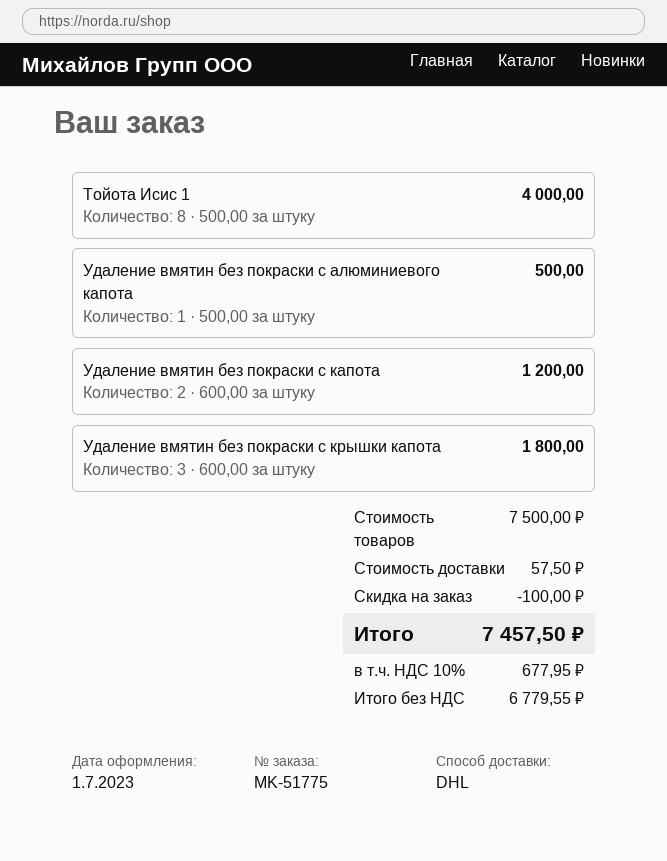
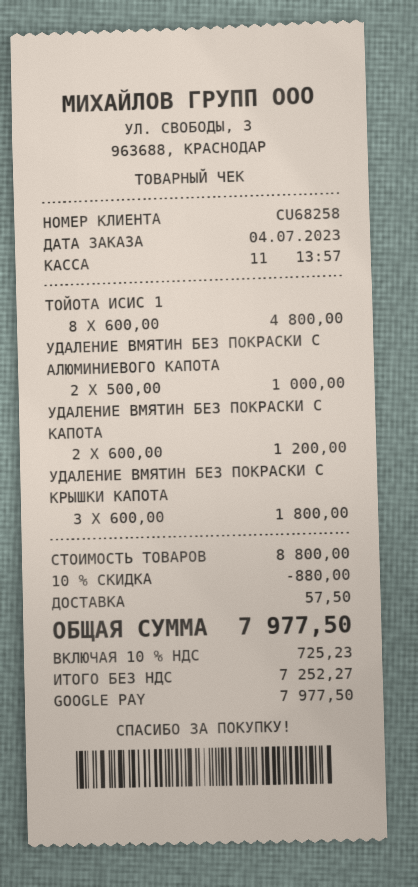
order date: 2023-07-01 -> 2023-07-04
Тойота Исис 1: 8 x 500.00 = 4000.00 -> 8 x 600.00 = 4800.00
Удаление вмятин без покраски с алюминиевого капота: 1 x 500.00 = 500.00 -> 2 x 500.00 = 1000.00
subtotal: 7500.00 -> 8800.00
discount: 100.00 -> 880.00
net: 6779.55 -> 7252.27
tax: 10% = 677.95 -> 10% = 725.23
total: 7457.50 -> 7977.50

